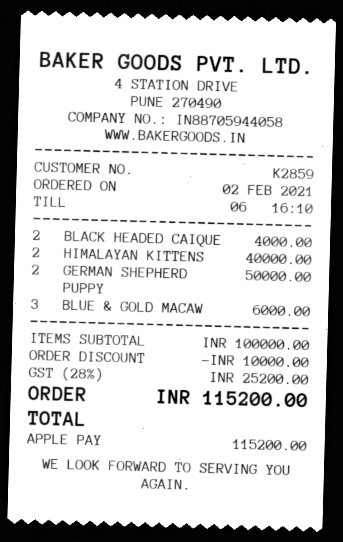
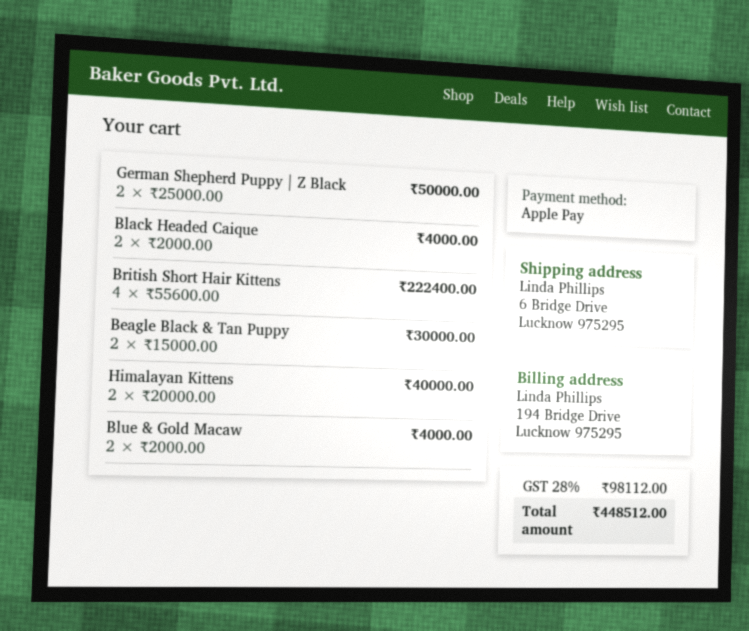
BLUE & GOLD MACAW: 3 for 6000.00 -> 2 for 4000.00
British Short Hair Kittens: none -> 4 for 222400.00
Beagle Black & Tan Puppy: none -> 2 for 30000.00
discount: 10000.00 -> none
tax: 28% = 25200.00 -> 28% = 98112.00
total: 115200.00 -> 448512.00

